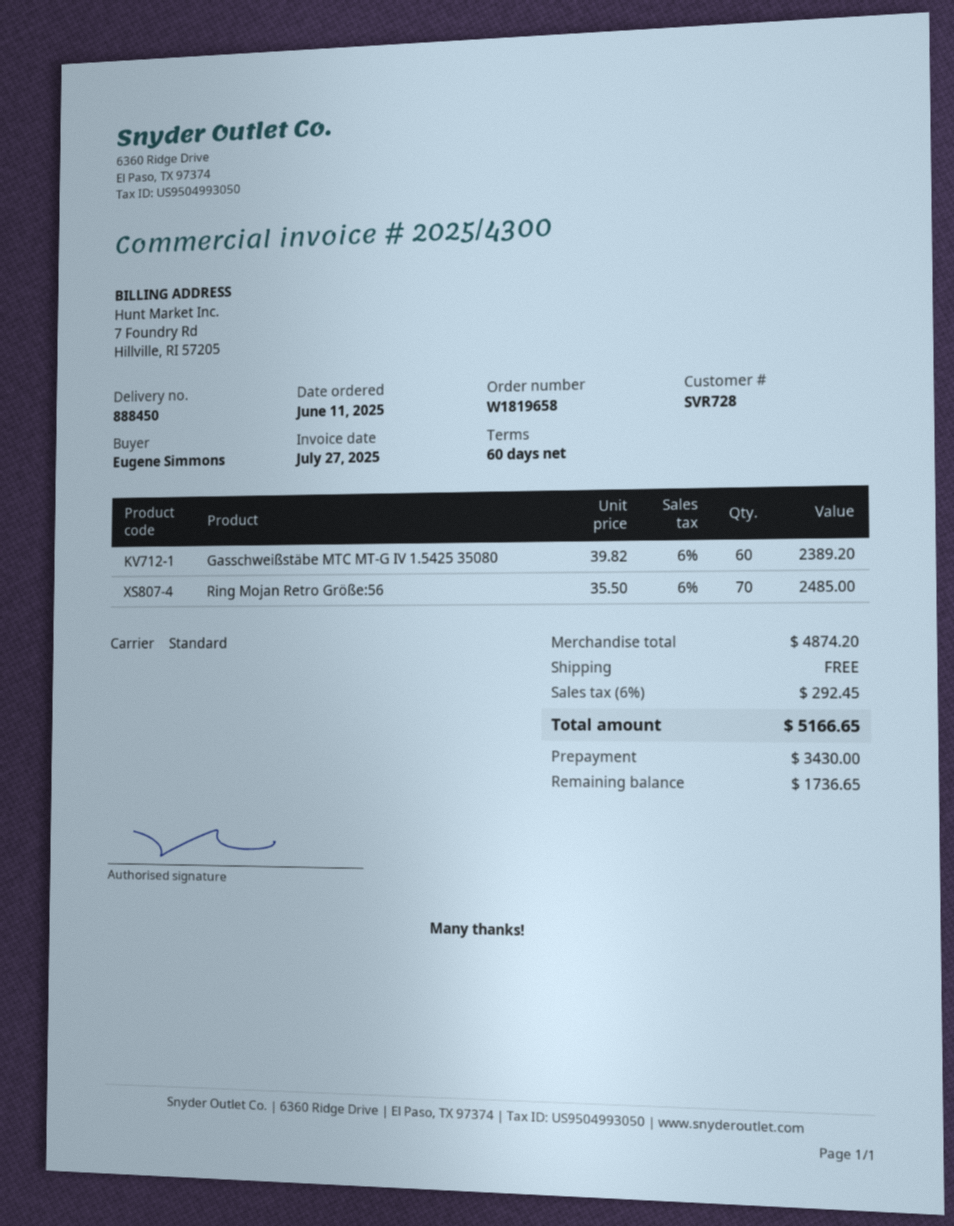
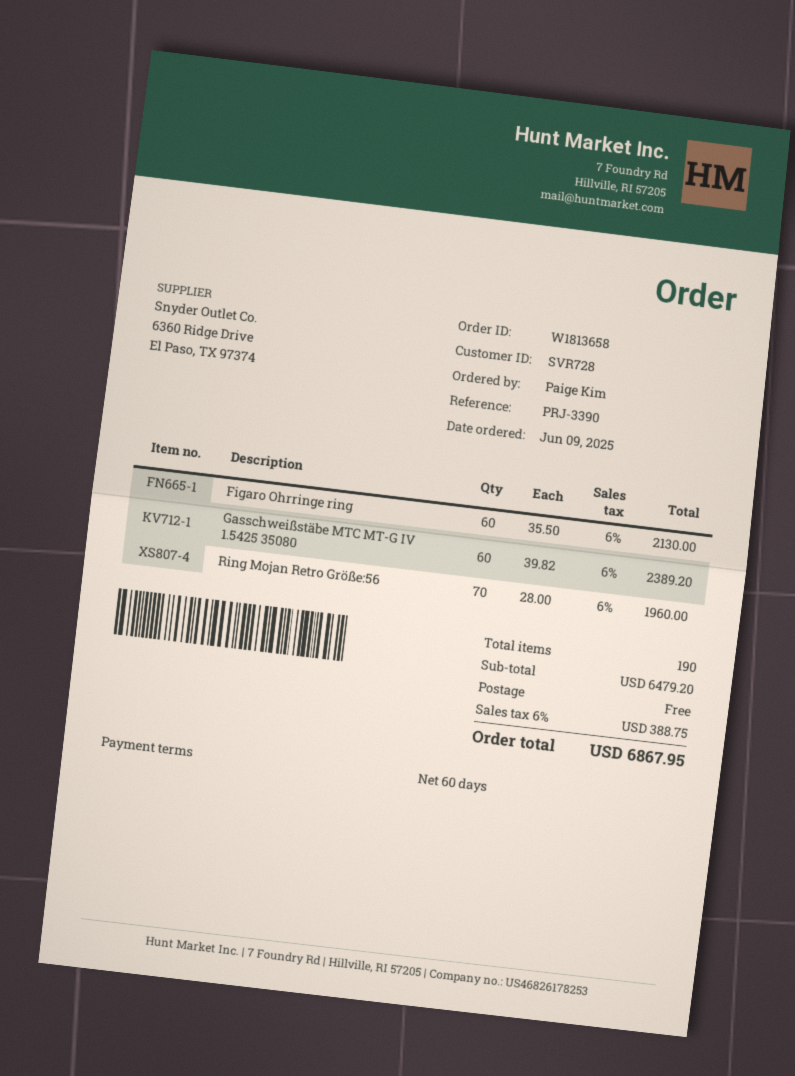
order number: W1819658 -> W1813658
order date: 2025-06-11 -> 2025-06-09
ordered by: Eugene Simmons -> Paige Kim
Ring Mojan Retro Größe:56: 70 x 35.50 = 2485.00 -> 70 x 28.00 = 1960.00
Figaro Ohrringe ring: none -> 60 x 35.50 = 2130.00
subtotal: 4874.20 -> 6479.20
tax: 6% = 292.45 -> 6% = 388.75
total: 5166.65 -> 6867.95

